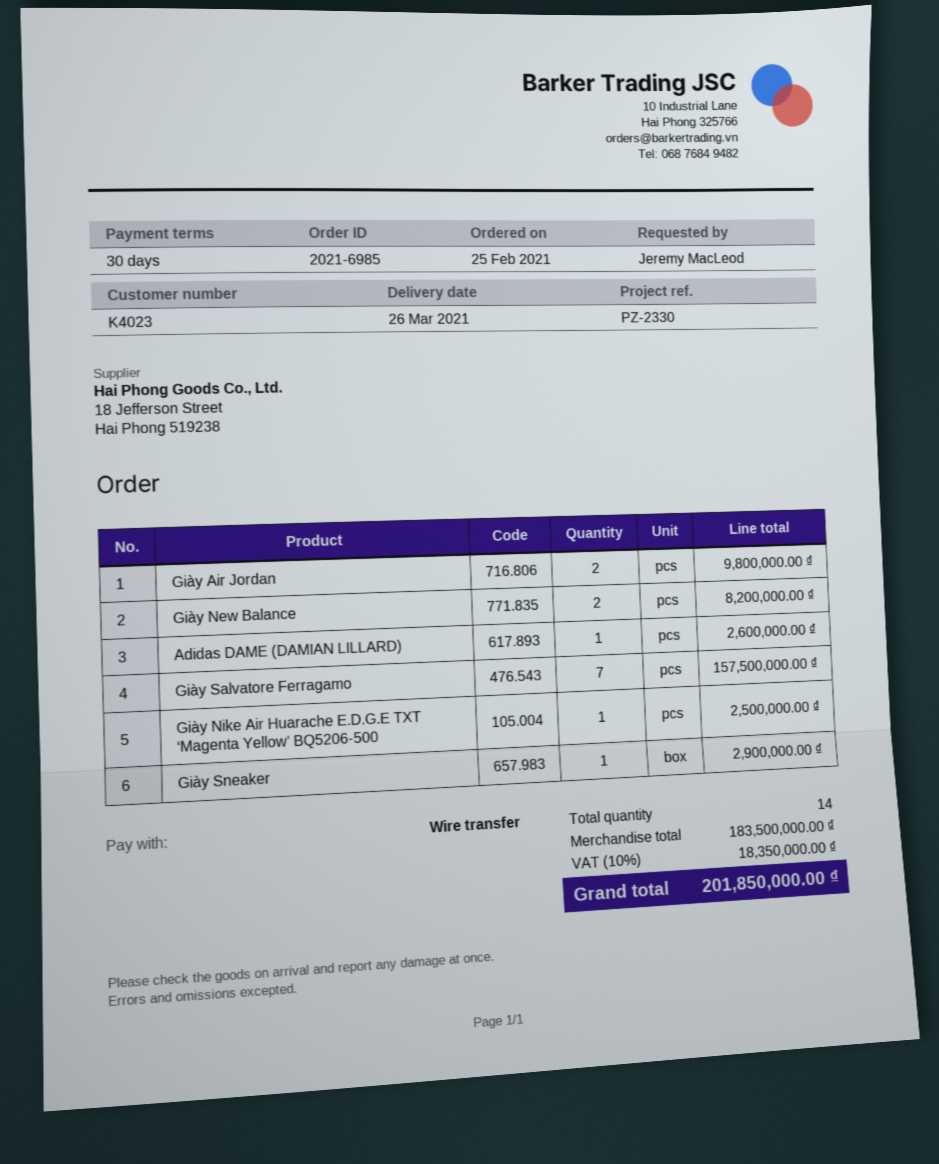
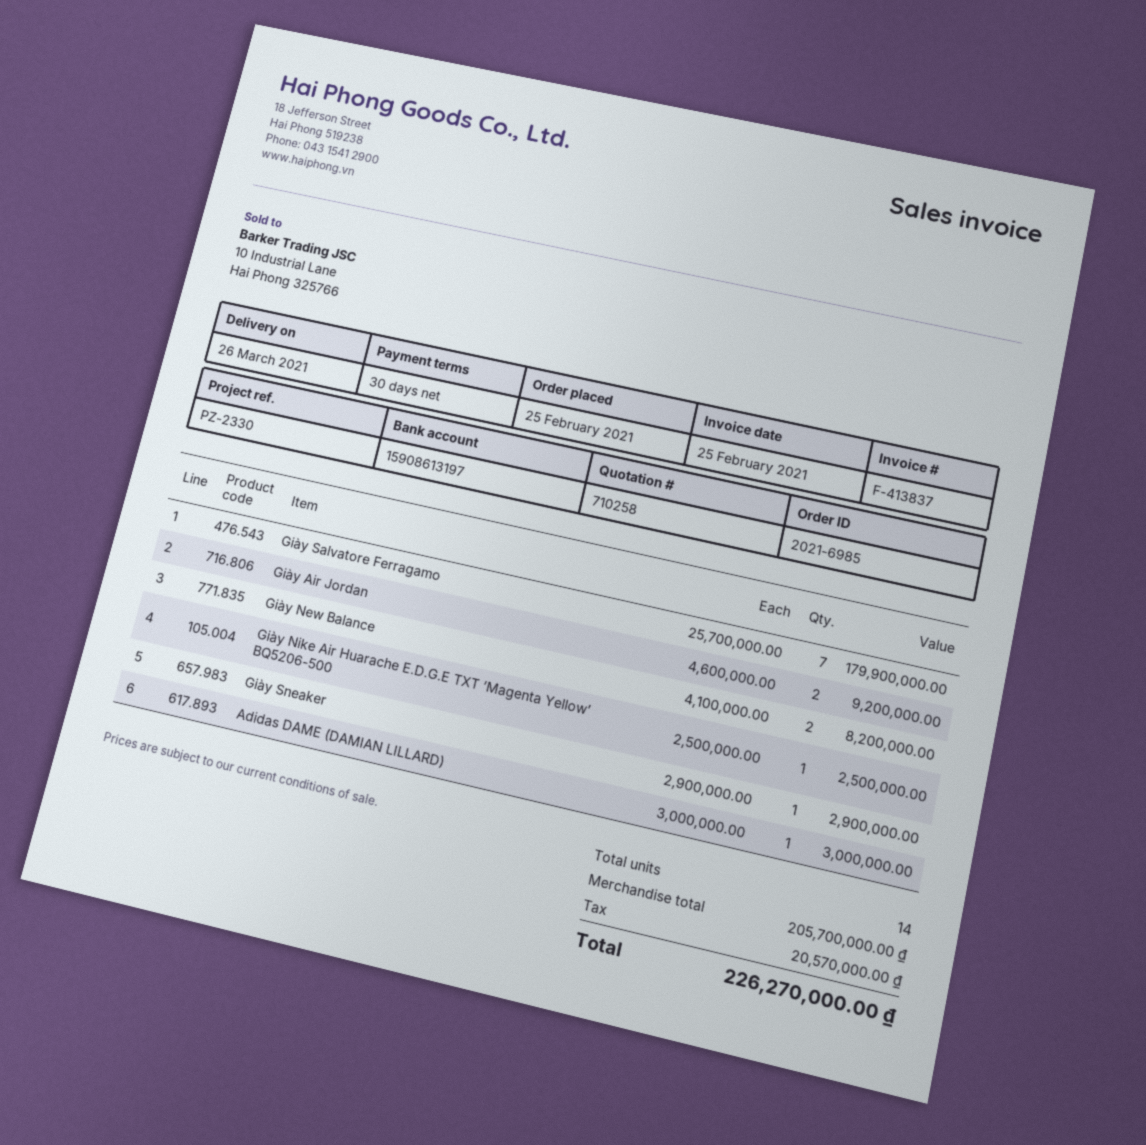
Giày Air Jordan: 2 for 9800000.00 -> 2 for 9200000.00
Adidas DAME (DAMIAN LILLARD): 1 for 2600000.00 -> 1 for 3000000.00
Giày Salvatore Ferragamo: 7 for 157500000.00 -> 7 for 179900000.00
subtotal: 183500000.00 -> 205700000.00
tax: 18350000.00 -> 20570000.00
total: 201850000.00 -> 226270000.00

